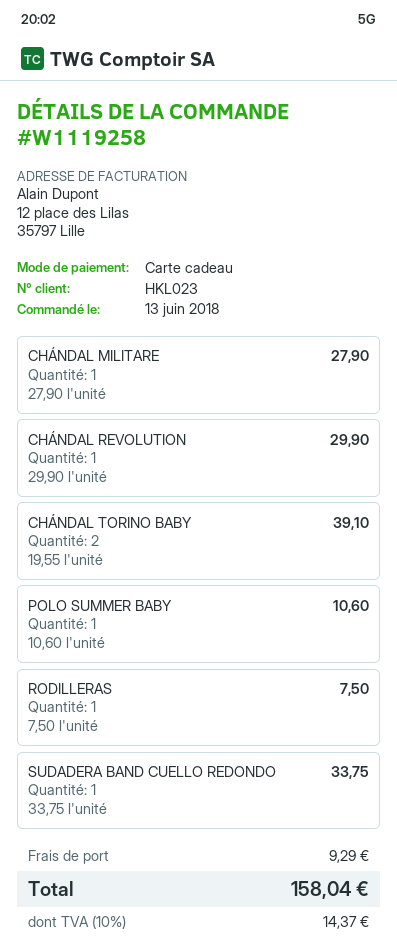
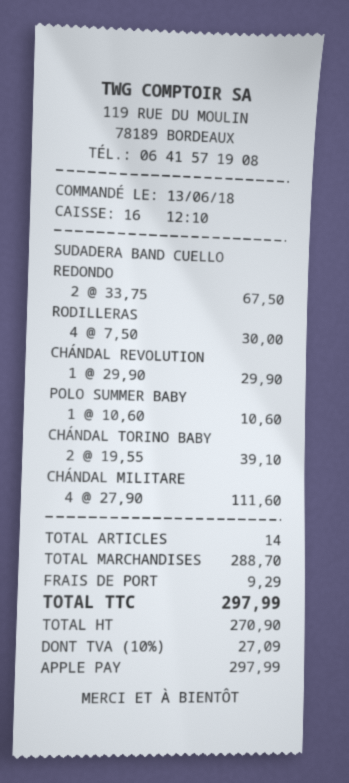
payment method: gift card -> Apple Pay
CHÁNDAL MILITARE: 1 x 27.90 = 27.90 -> 4 x 27.90 = 111.60
RODILLERAS: 1 x 7.50 = 7.50 -> 4 x 7.50 = 30.00
SUDADERA BAND CUELLO REDONDO: 1 x 33.75 = 33.75 -> 2 x 33.75 = 67.50
tax: 10% = 14.37 -> 10% = 27.09
total: 158.04 -> 297.99

